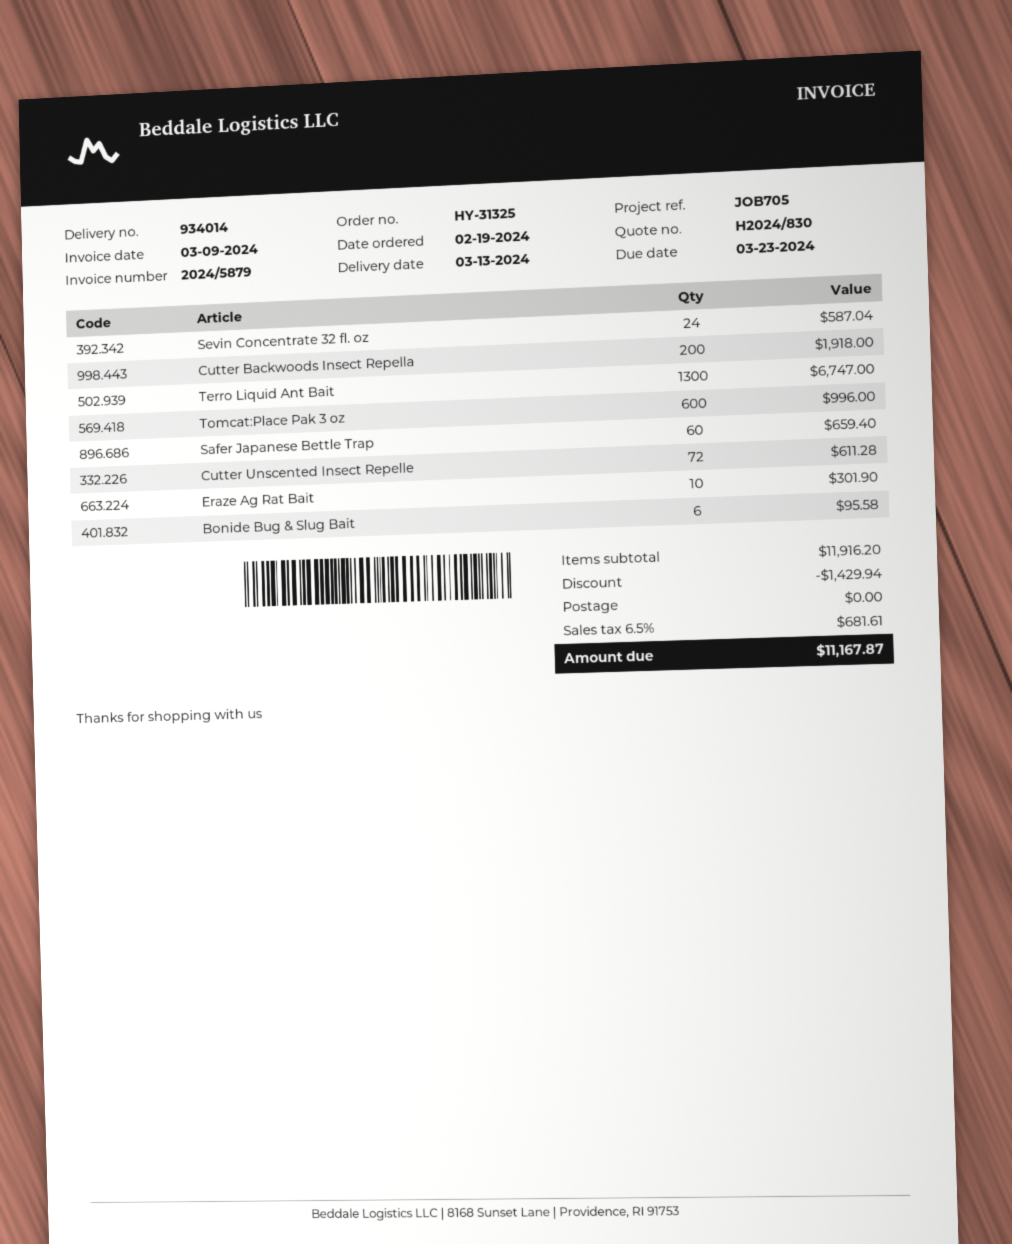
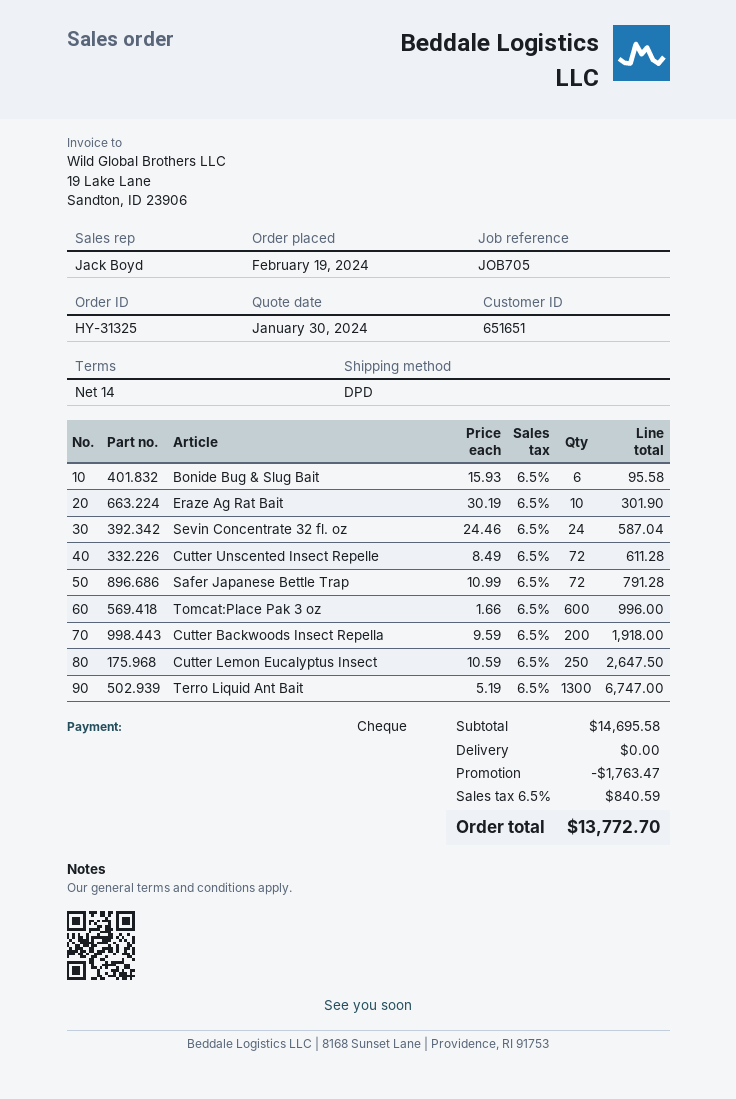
Safer Japanese Bettle Trap: 60 for 659.40 -> 72 for 791.28
Cutter Lemon Eucalyptus Insect: none -> 250 for 2647.50
subtotal: 11916.20 -> 14695.58
discount: 1429.94 -> 1763.47
tax: 6.5% = 681.61 -> 6.5% = 840.59
total: 11167.87 -> 13772.70

